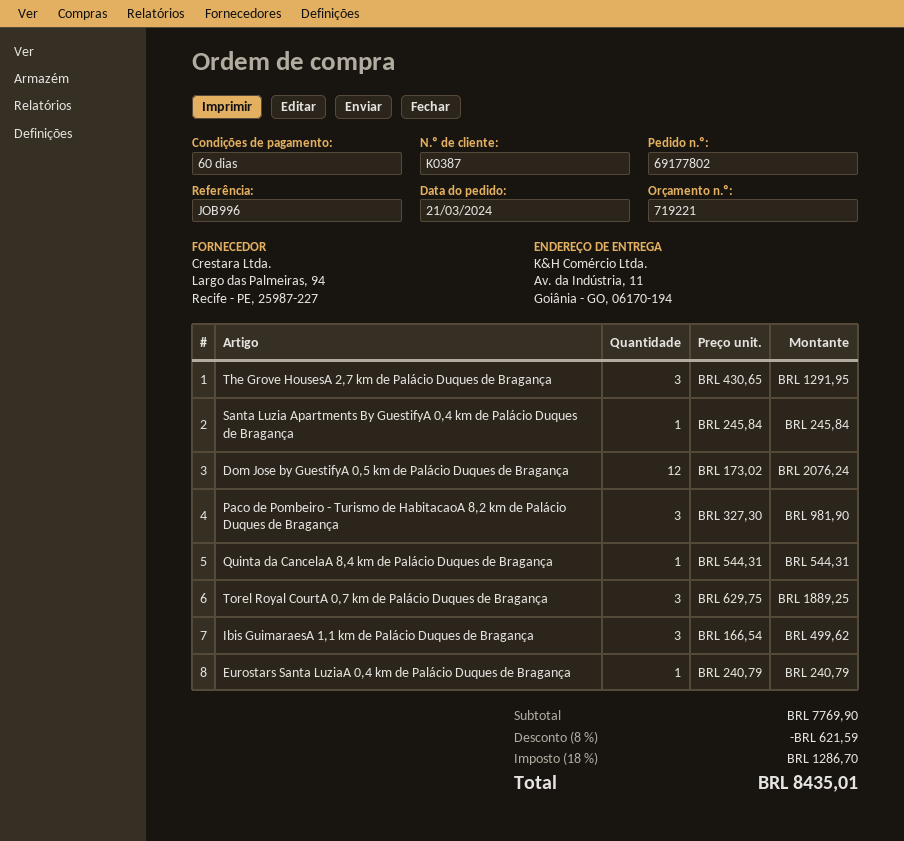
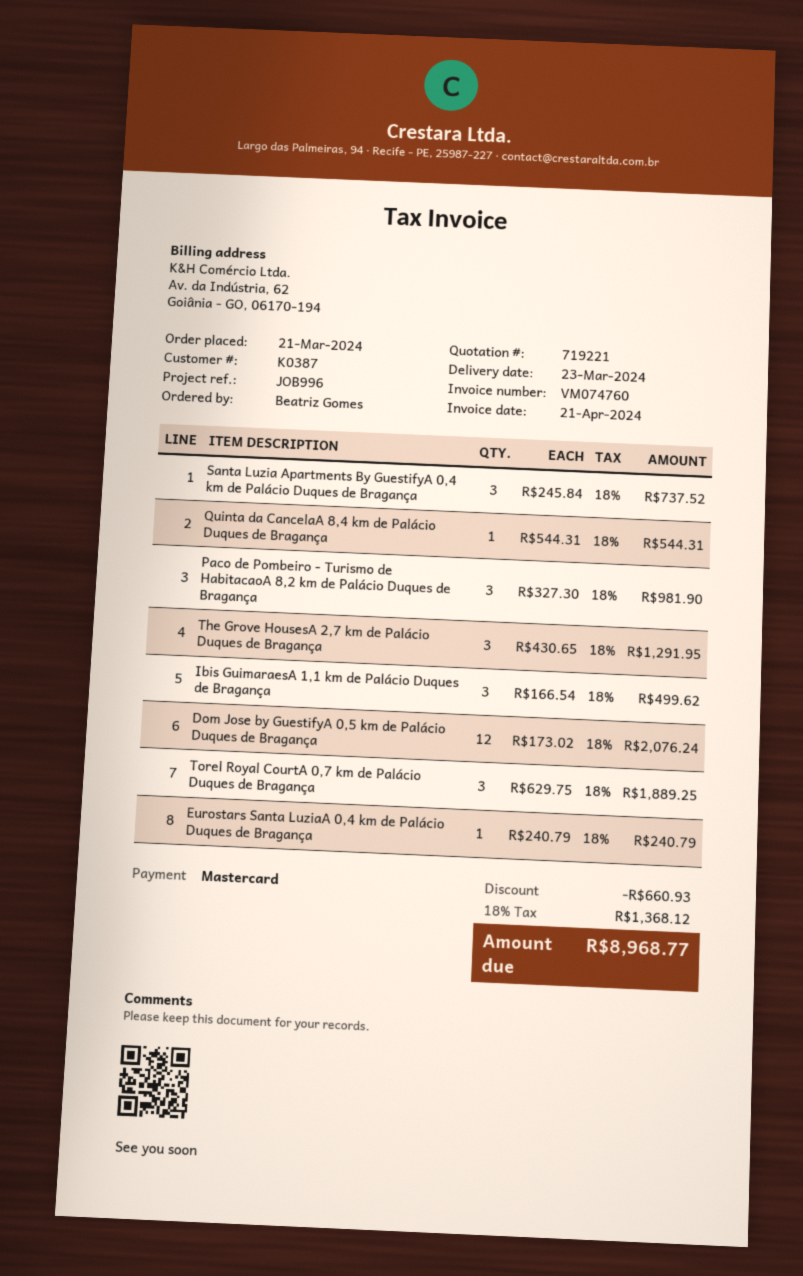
Santa Luzia Apartments By GuestifyA 0,4 km de Palácio Duques de Bragança: 1 x 245.84 = 245.84 -> 3 x 245.84 = 737.52
discount: 621.59 -> 660.93
tax: 18% = 1286.70 -> 18% = 1368.12
total: 8435.01 -> 8968.77

